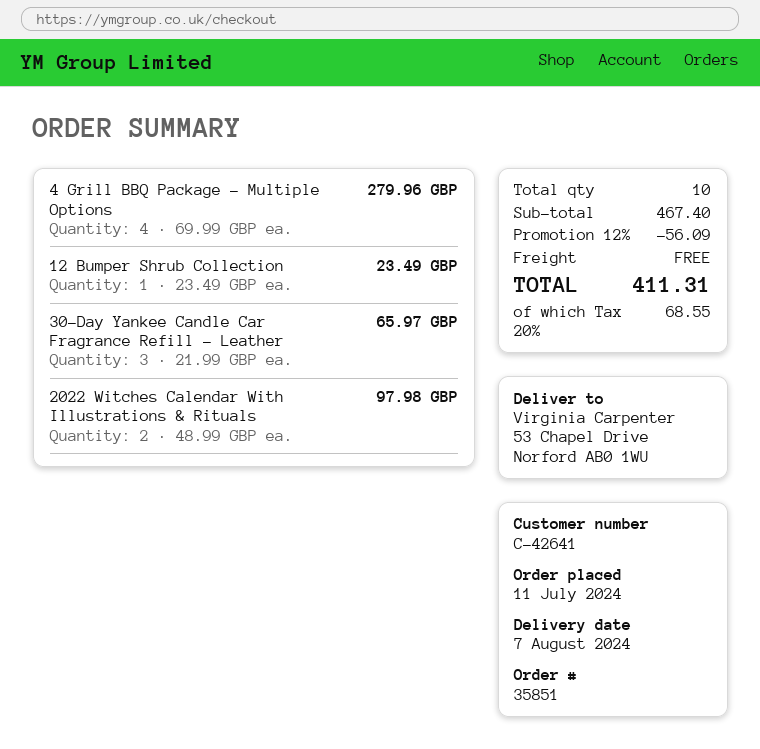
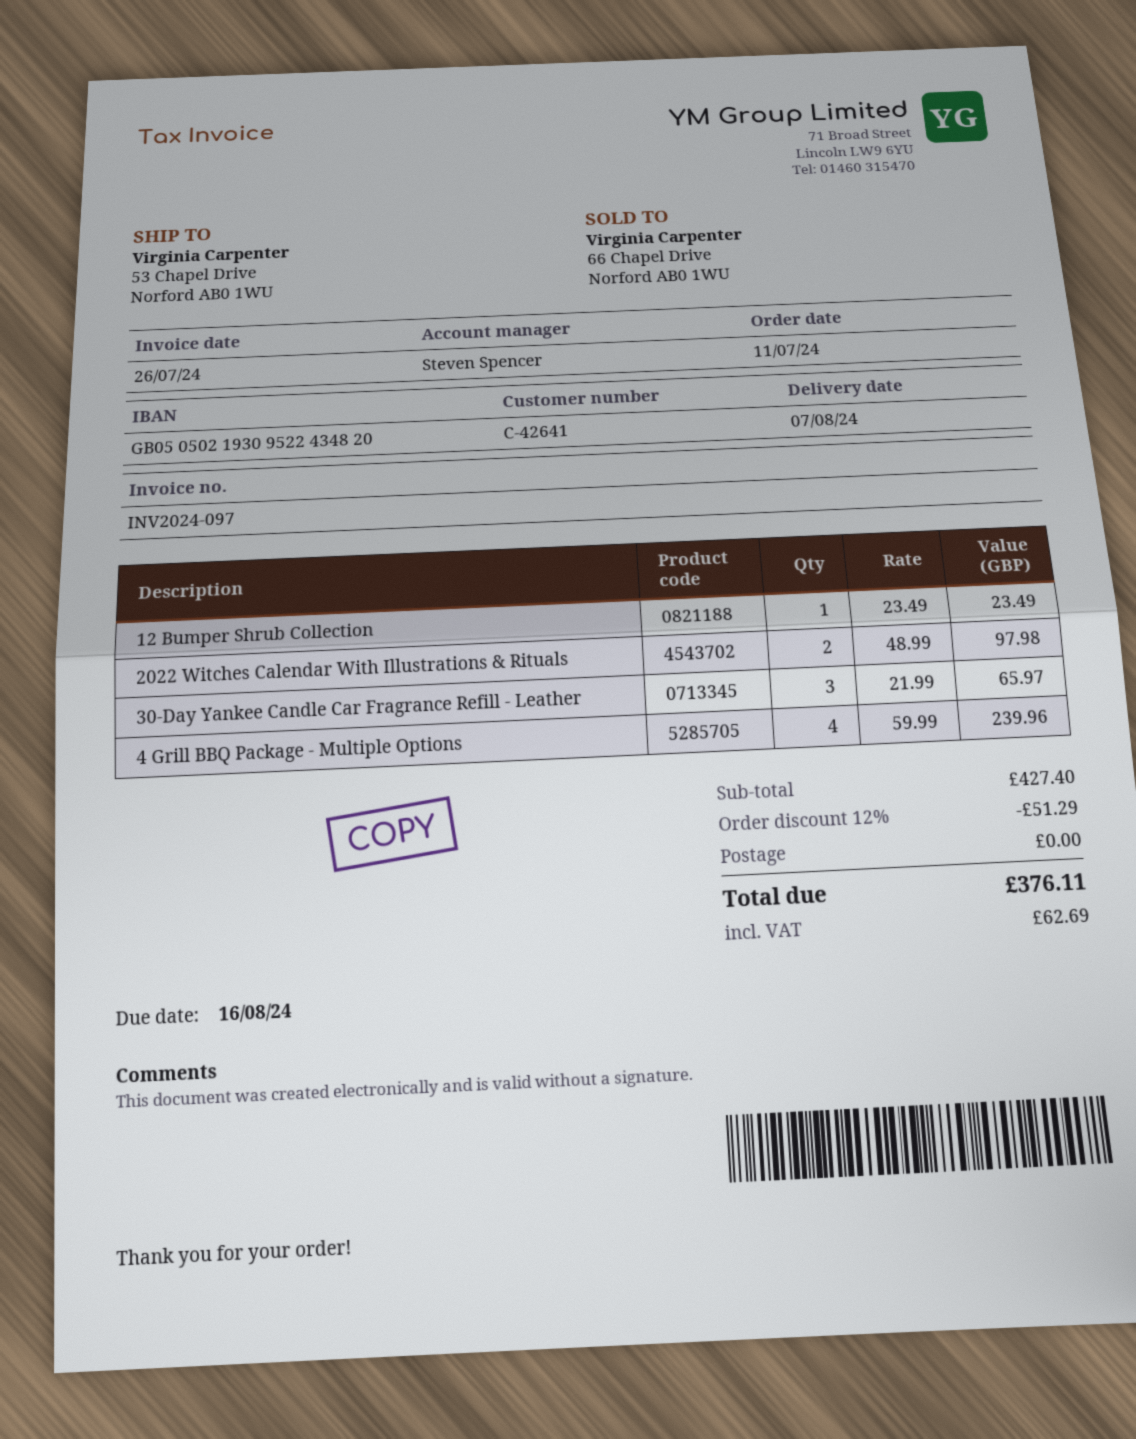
4 Grill BBQ Package - Multiple Options: 4 x 69.99 = 279.96 -> 4 x 59.99 = 239.96
subtotal: 467.40 -> 427.40
discount: 12% = 56.09 -> 12% = 51.29
tax: 68.55 -> 62.69
total: 411.31 -> 376.11

